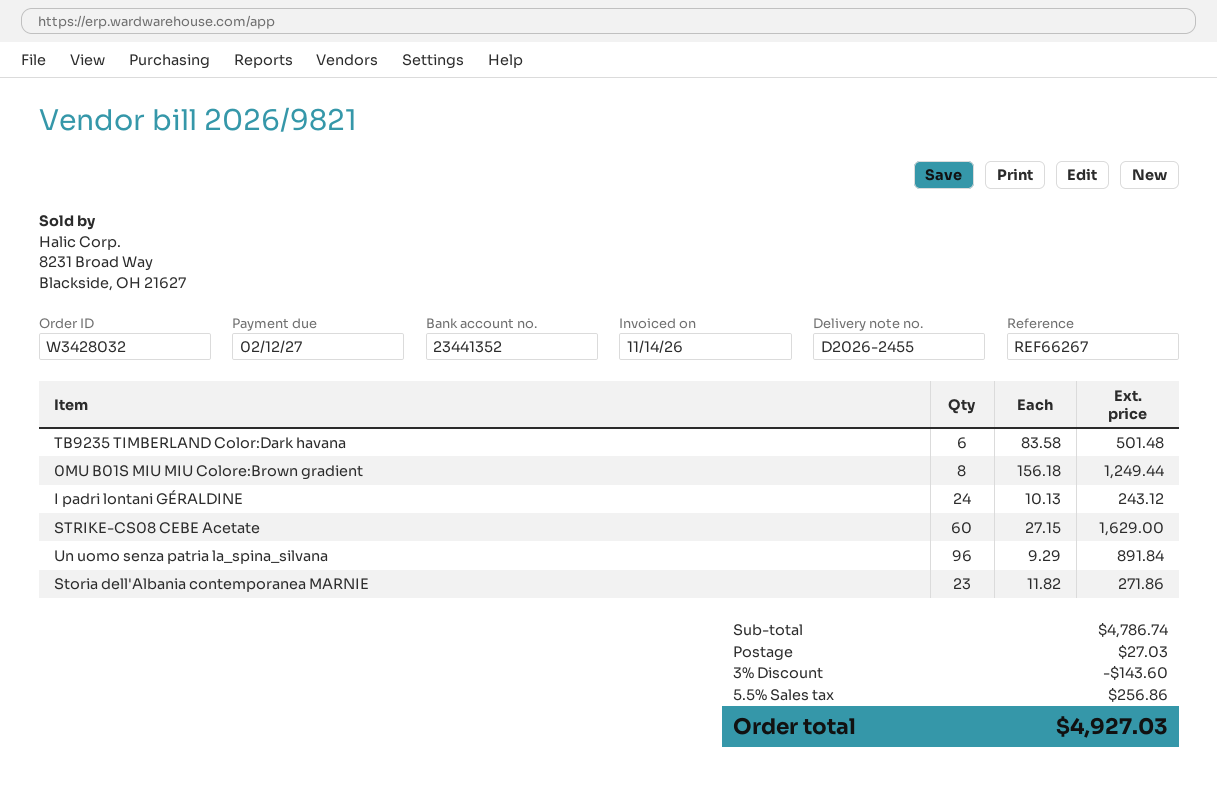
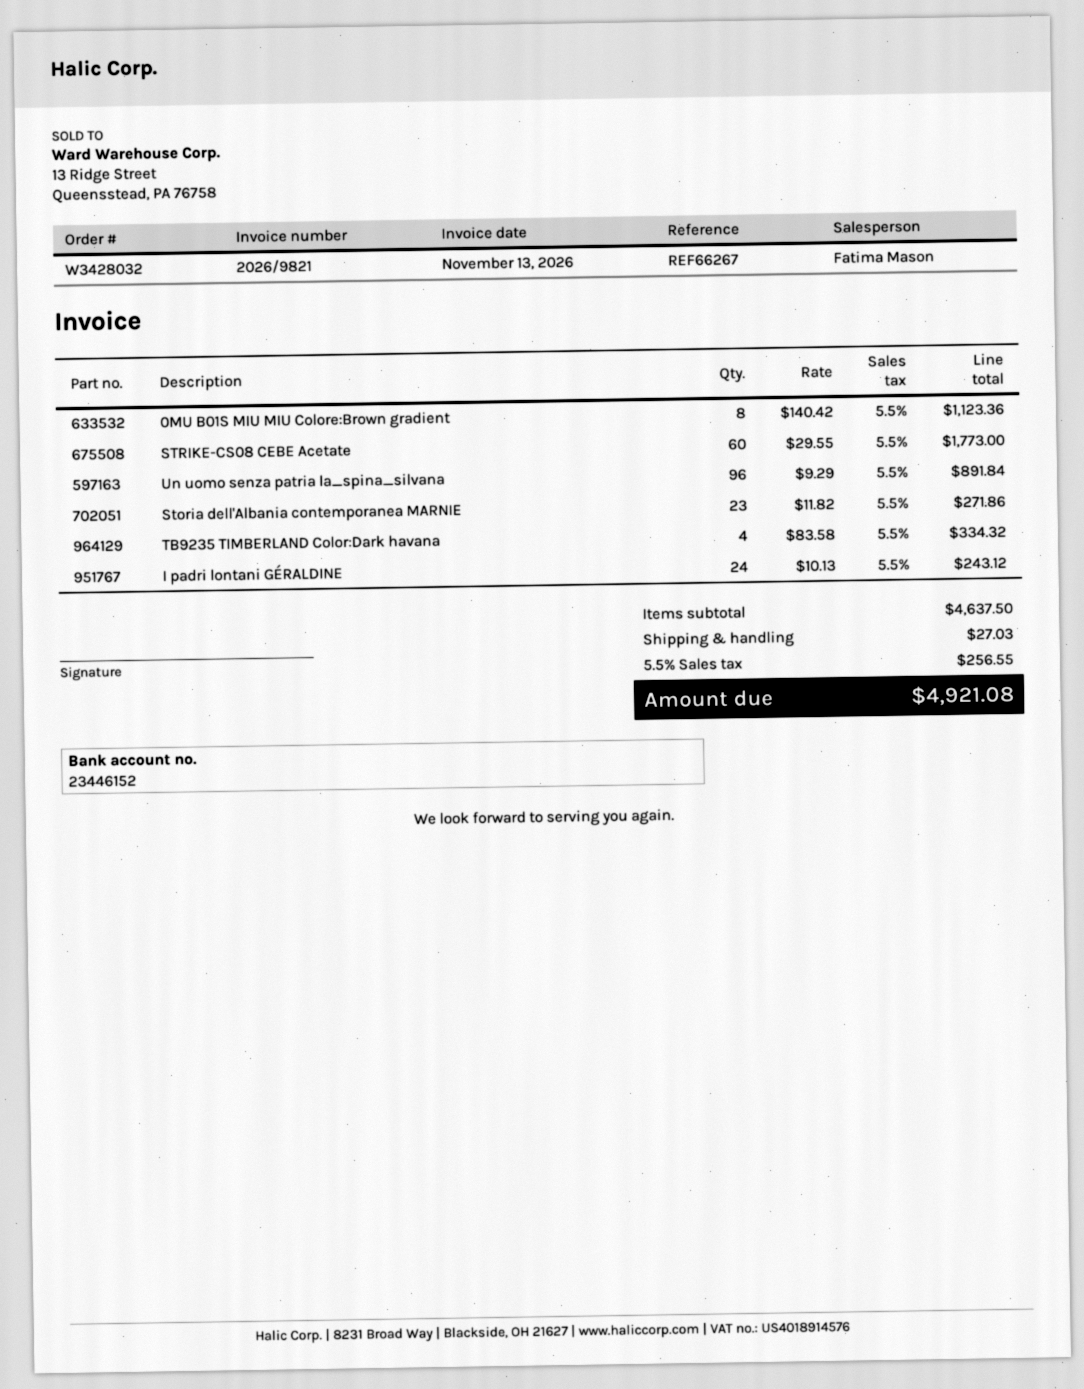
invoice date: 2026-11-14 -> 2026-11-13
bank account: 23441352 -> 23446152
TB9235 TIMBERLAND Color:Dark havana: 6 x 83.58 = 501.48 -> 4 x 83.58 = 334.32
0MU B01S MIU MIU Colore:Brown gradient: 8 x 156.18 = 1249.44 -> 8 x 140.42 = 1123.36
STRIKE-CS08 CEBE Acetate: 60 x 27.15 = 1629.00 -> 60 x 29.55 = 1773.00
subtotal: 4786.74 -> 4637.50
discount: 3% = 143.60 -> none
tax: 5.5% = 256.86 -> 5.5% = 256.55
total: 4927.03 -> 4921.08

